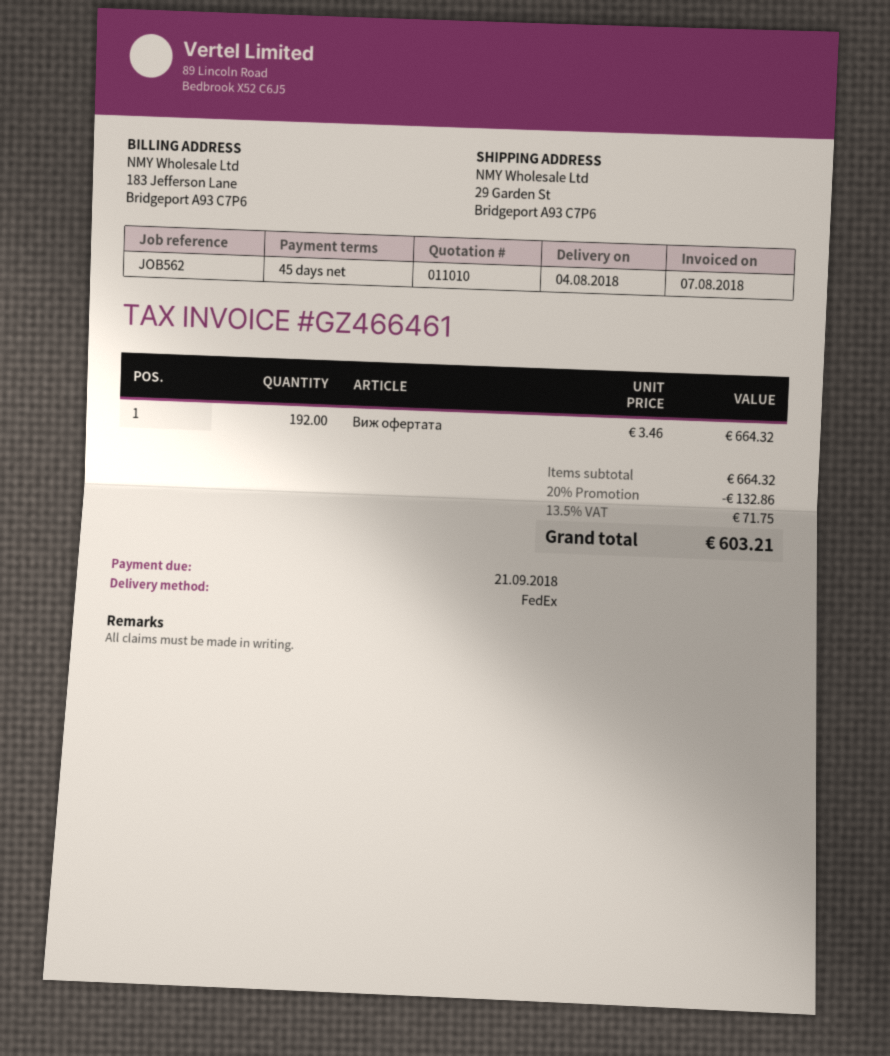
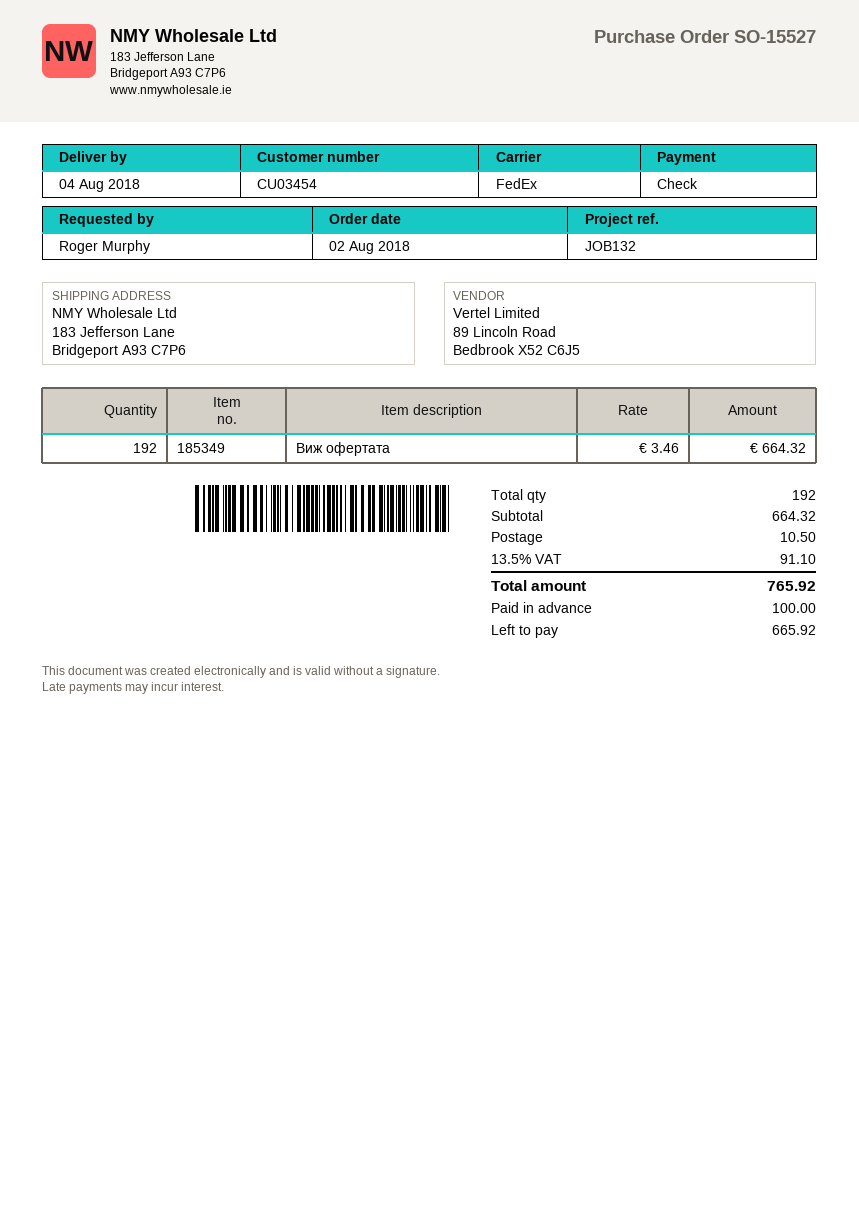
reference: JOB562 -> JOB132
ship to: 29 Garden St, Bridgeport A93 C7P6 -> 183 Jefferson Lane, Bridgeport A93 C7P6
discount: 20% = 132.86 -> none
shipping: none -> 10.50
tax: 13.5% = 71.75 -> 13.5% = 91.10
total: 603.21 -> 765.92

